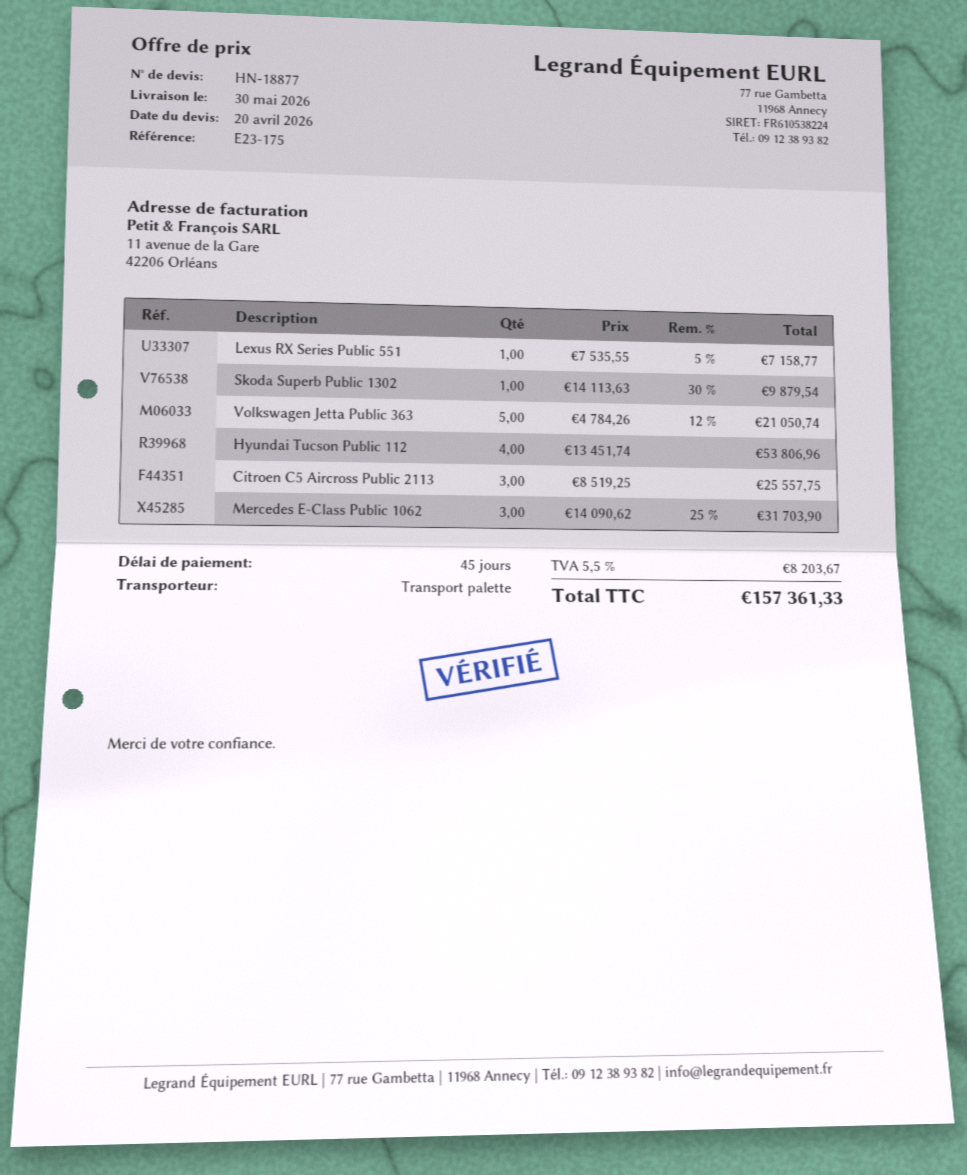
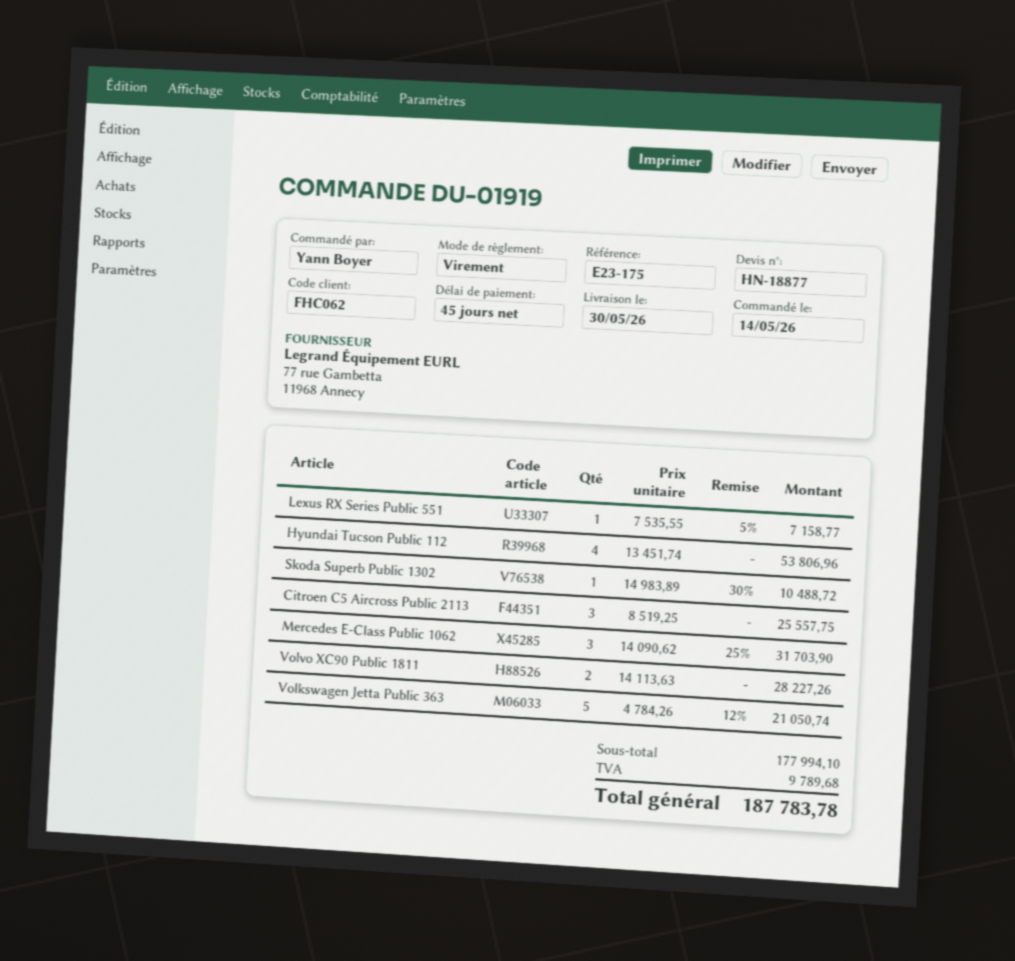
Skoda Superb Public 1302: 1 x 14113.63 - 30% = 9879.54 -> 1 x 14983.89 - 30% = 10488.72
Volvo XC90 Public 1811: none -> 2 x 14113.63 = 28227.26
tax: 8203.67 -> 9789.68
total: 157361.33 -> 187783.78

